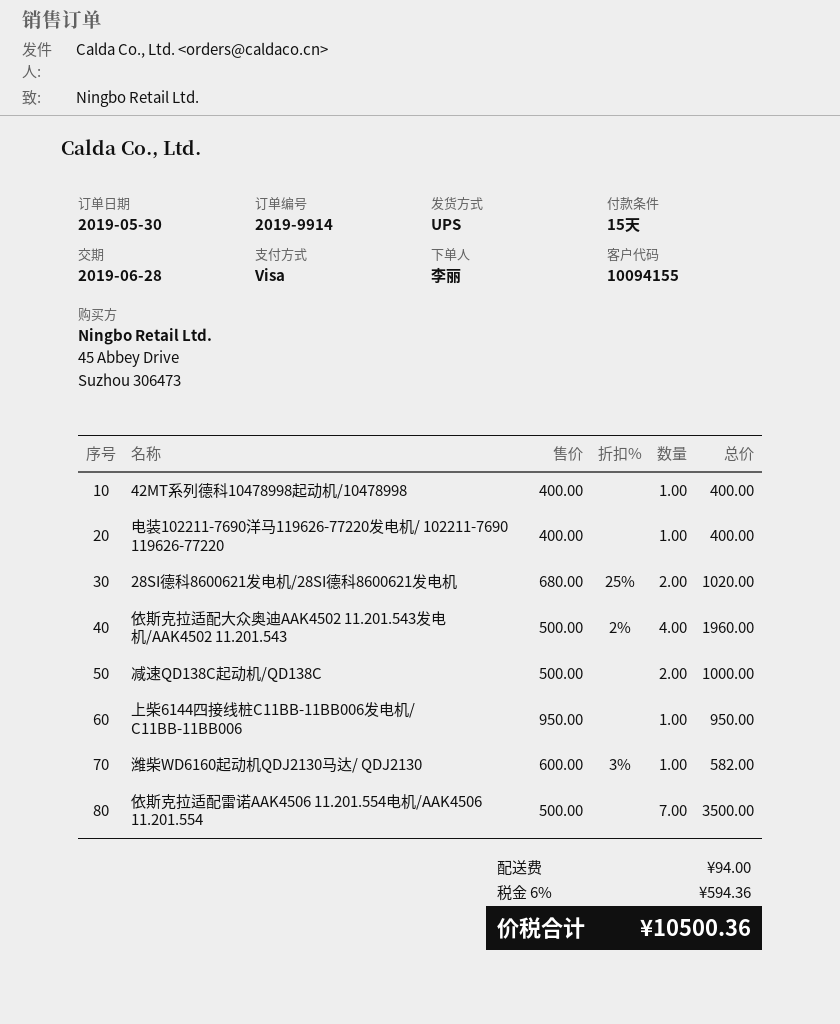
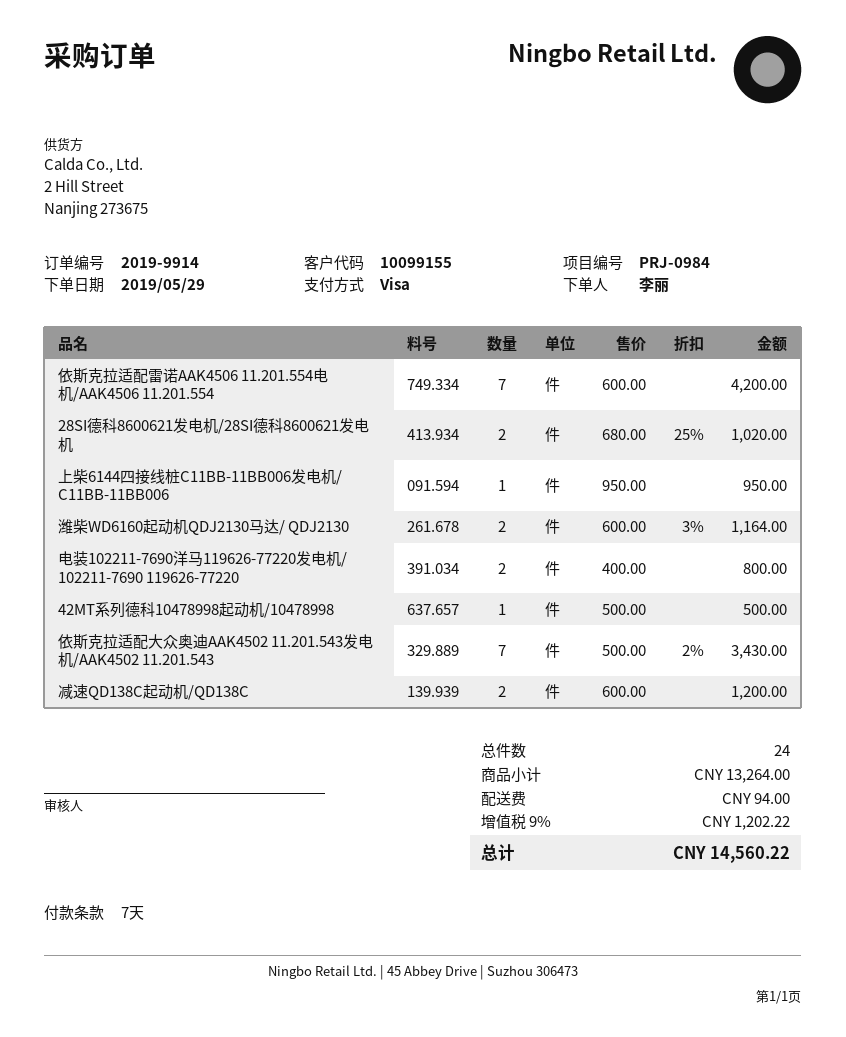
order date: 2019-05-30 -> 2019-05-29
payment terms: 15 days -> 7 days
customer number: 10094155 -> 10099155
42MT系列德科10478998起动机/10478998: 1 x 400.00 = 400.00 -> 1 x 500.00 = 500.00
电装102211-7690洋马119626-77220发电机/ 102211-7690 119626-77220: 1 x 400.00 = 400.00 -> 2 x 400.00 = 800.00
依斯克拉适配大众奥迪AAK4502 11.201.543发电机/AAK4502 11.201.543: 4 x 500.00 - 2% = 1960.00 -> 7 x 500.00 - 2% = 3430.00
减速QD138C起动机/QD138C: 2 x 500.00 = 1000.00 -> 2 x 600.00 = 1200.00
潍柴WD6160起动机QDJ2130马达/ QDJ2130: 1 x 600.00 - 3% = 582.00 -> 2 x 600.00 - 3% = 1164.00
依斯克拉适配雷诺AAK4506 11.201.554电机/AAK4506 11.201.554: 7 x 500.00 = 3500.00 -> 7 x 600.00 = 4200.00
tax: 6% = 594.36 -> 9% = 1202.22
total: 10500.36 -> 14560.22

